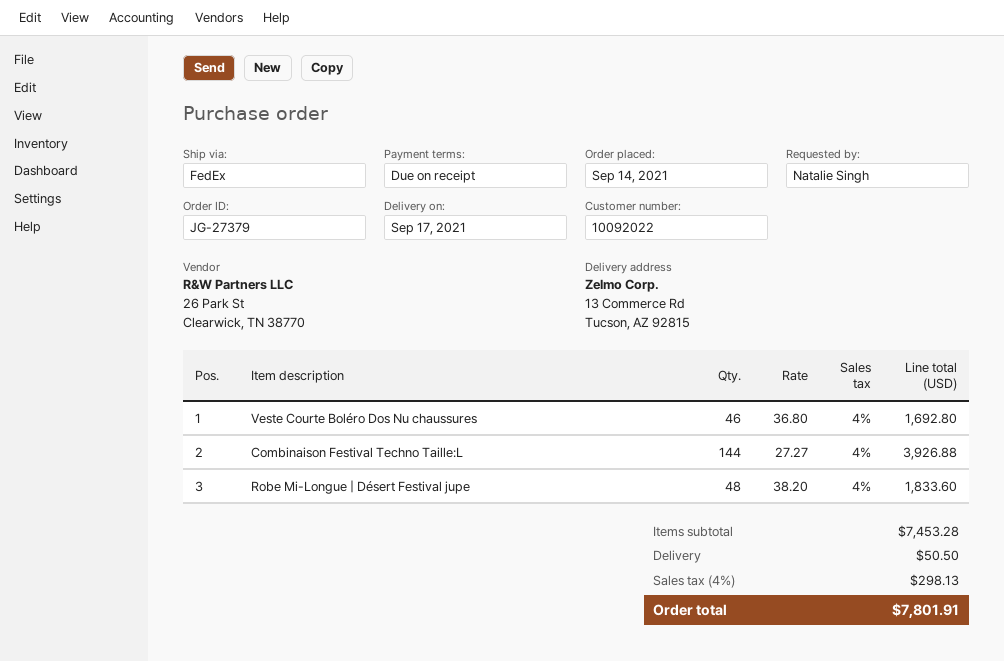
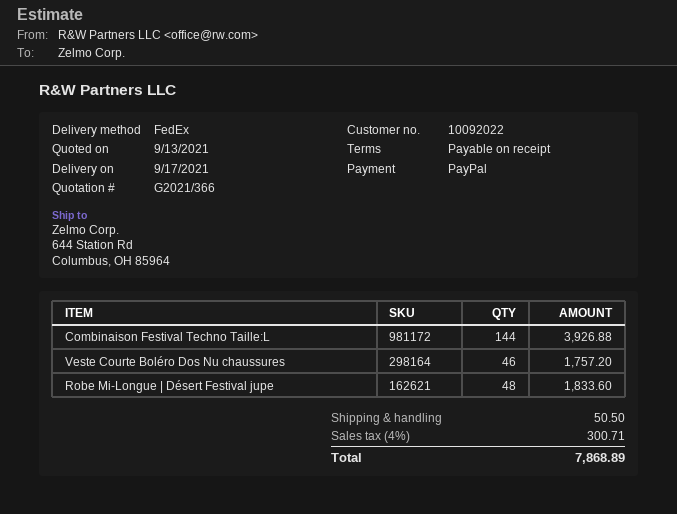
ship to: 13 Commerce Rd, Tucson, AZ 92815 -> 644 Station Rd, Columbus, OH 85964
Veste Courte Boléro Dos Nu chaussures: 46 for 1692.80 -> 46 for 1757.20
tax: 4% = 298.13 -> 4% = 300.71
total: 7801.91 -> 7868.89

